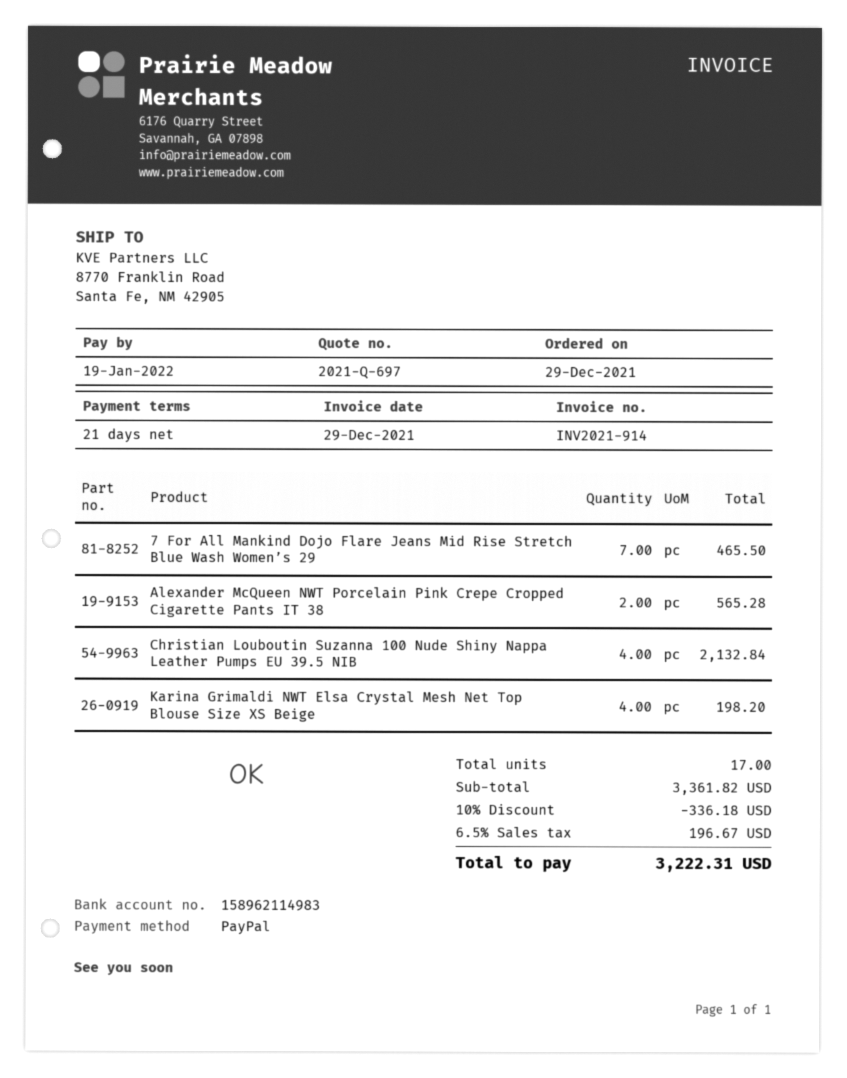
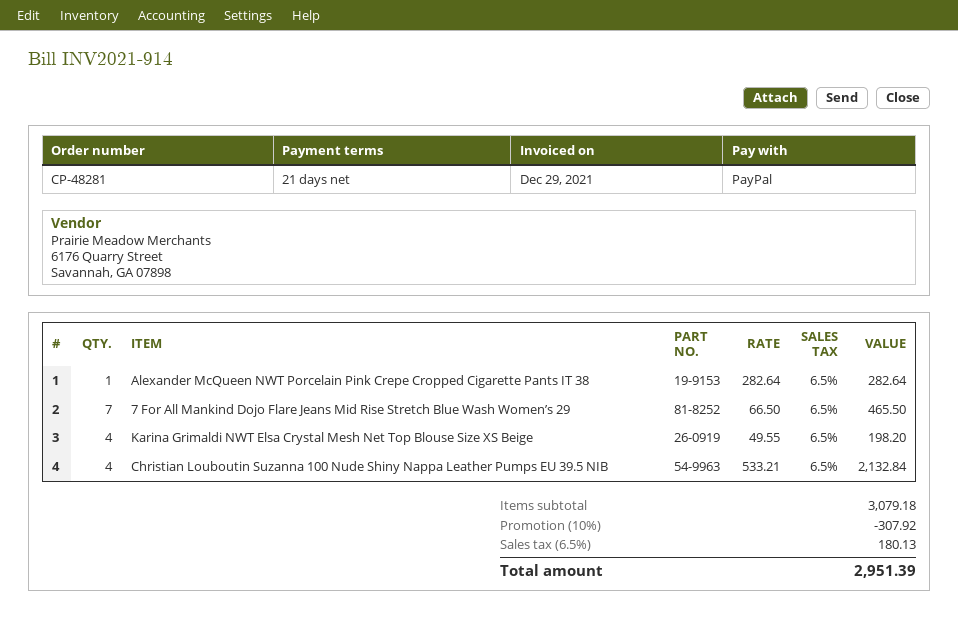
Alexander McQueen NWT Porcelain Pink Crepe Cropped Cigarette Pants IT 38: 2 for 565.28 -> 1 for 282.64
subtotal: 3361.82 -> 3079.18
discount: 10% = 336.18 -> 10% = 307.92
tax: 6.5% = 196.67 -> 6.5% = 180.13
total: 3222.31 -> 2951.39

